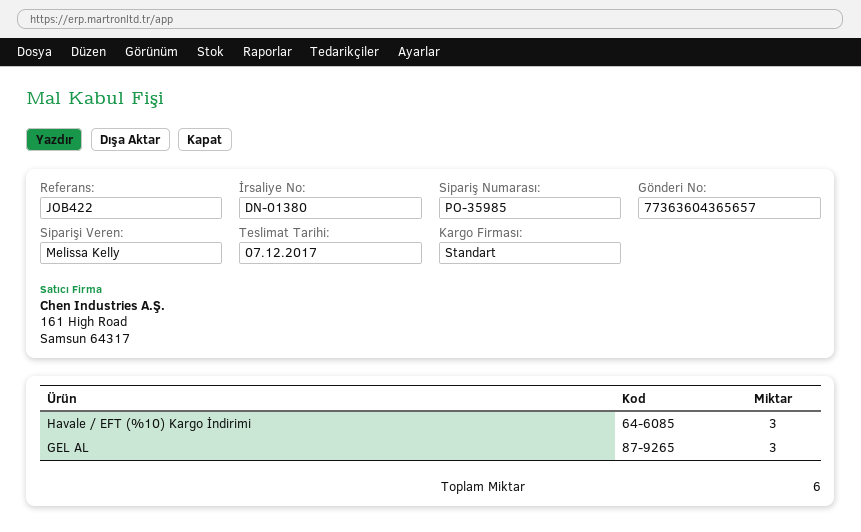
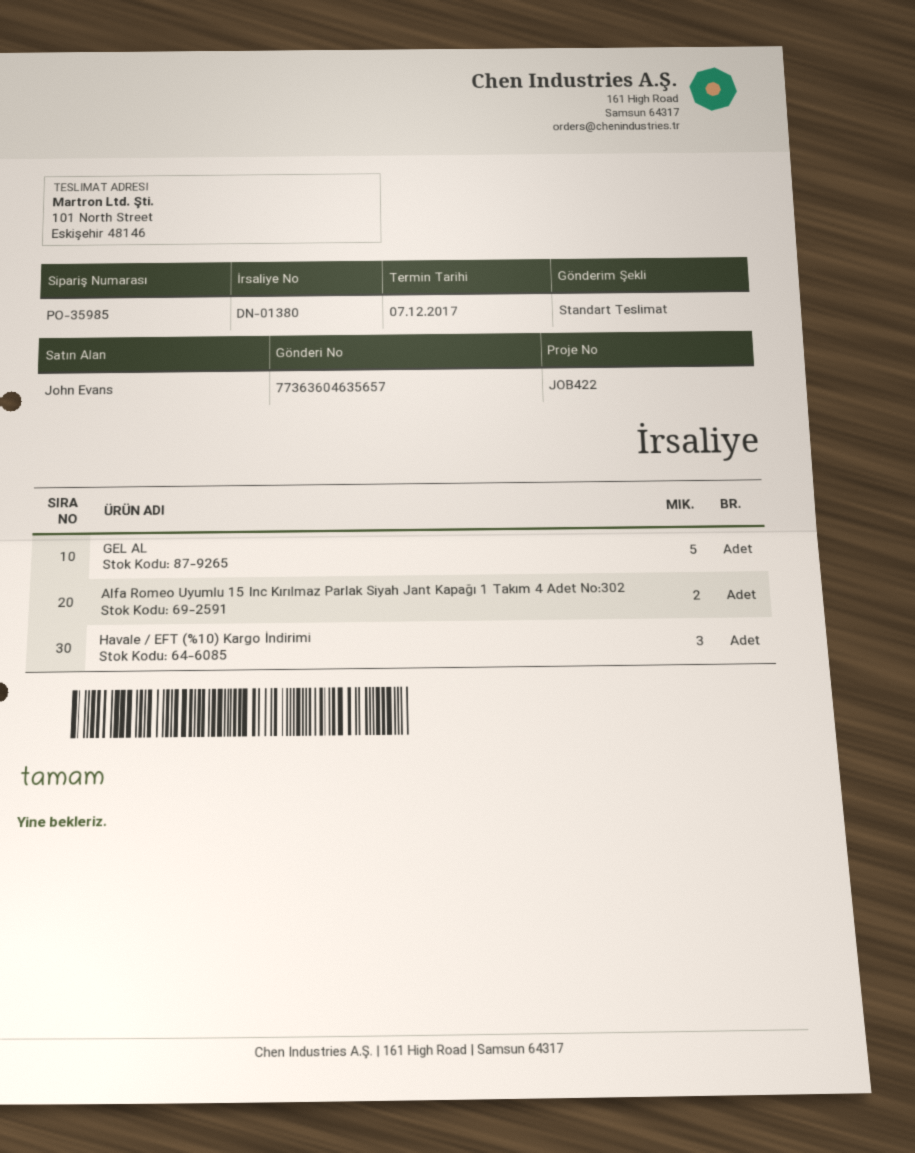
ordered by: Melissa Kelly -> John Evans
tracking number: 77363604365657 -> 77363604635657
GEL AL: 3 -> 5
Alfa Romeo Uyumlu 15 Inc Kırılmaz Parlak Siyah Jant Kapağı 1 Takım 4 Adet No:302: none -> 2

